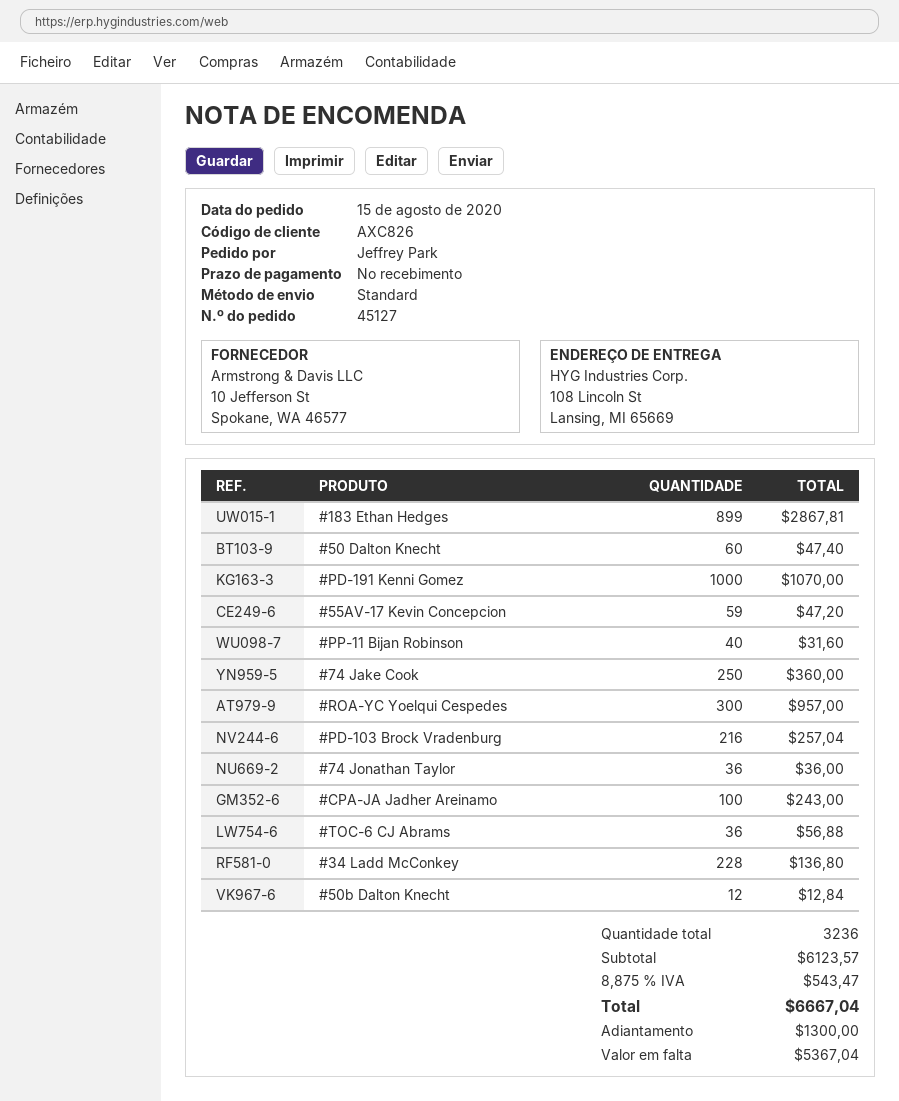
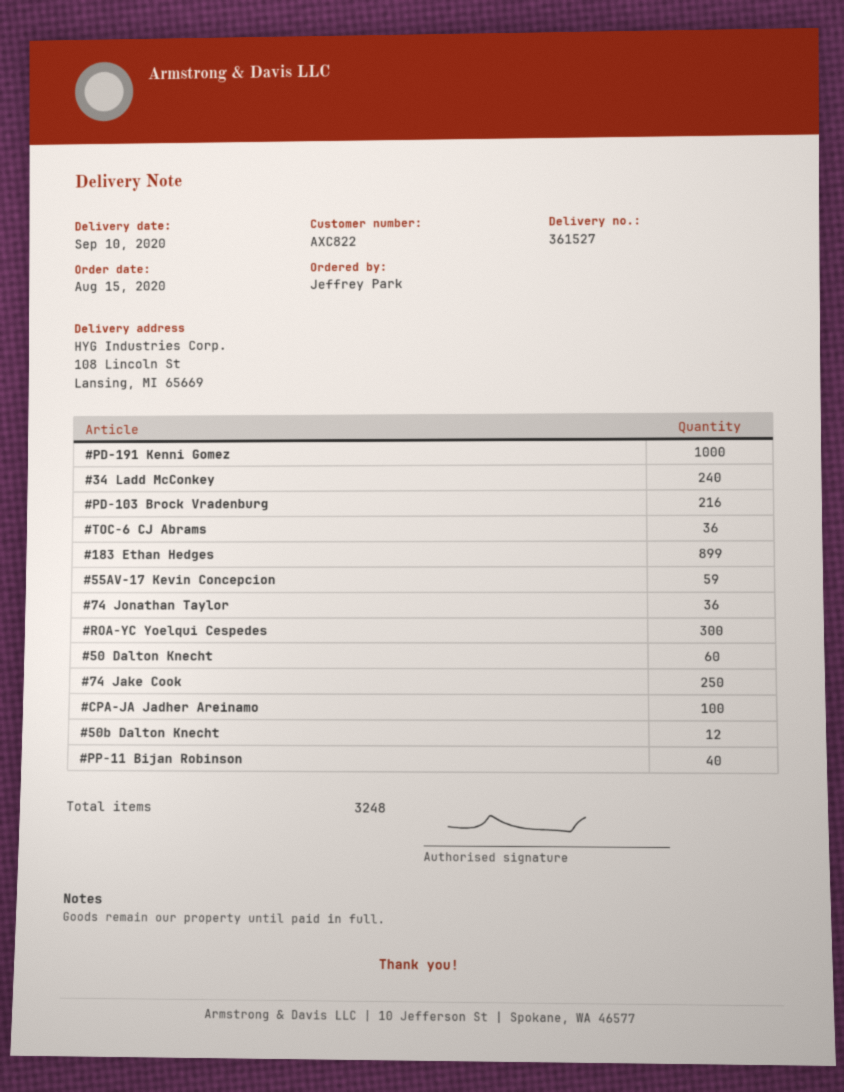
customer number: AXC826 -> AXC822
#34 Ladd McConkey: 228 -> 240
total quantity: 3236 -> 3248

